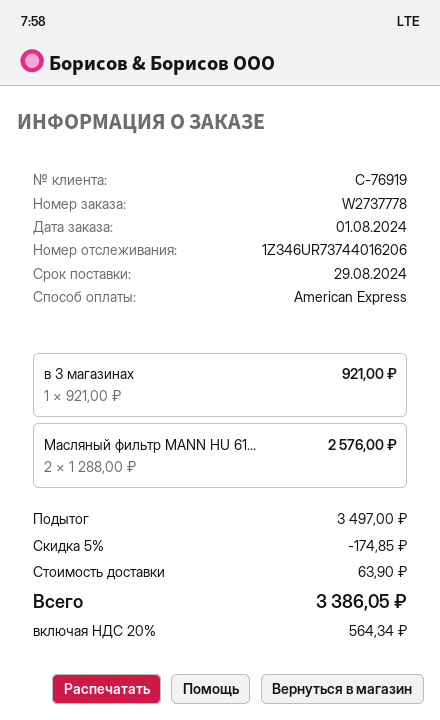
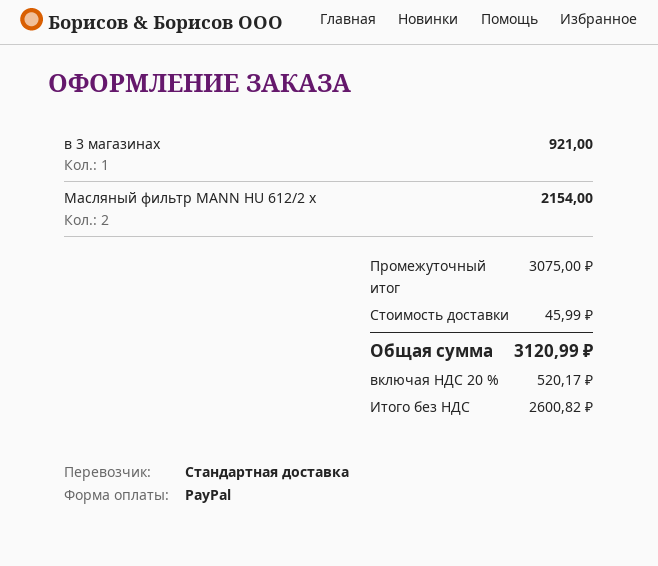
payment method: American Express -> PayPal
Масляный фильтр MANN HU 61...: 2 for 2576.00 -> 2 for 2154.00
subtotal: 3497.00 -> 3075.00
discount: 5% = 174.85 -> none
shipping: 63.90 -> 45.99
tax: 20% = 564.34 -> 20% = 520.17
total: 3386.05 -> 3120.99

